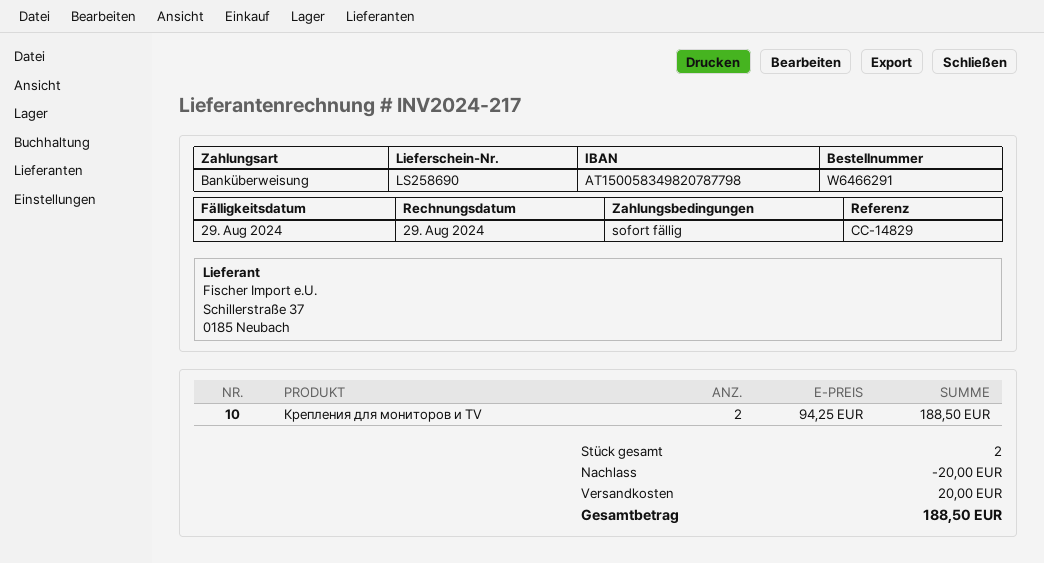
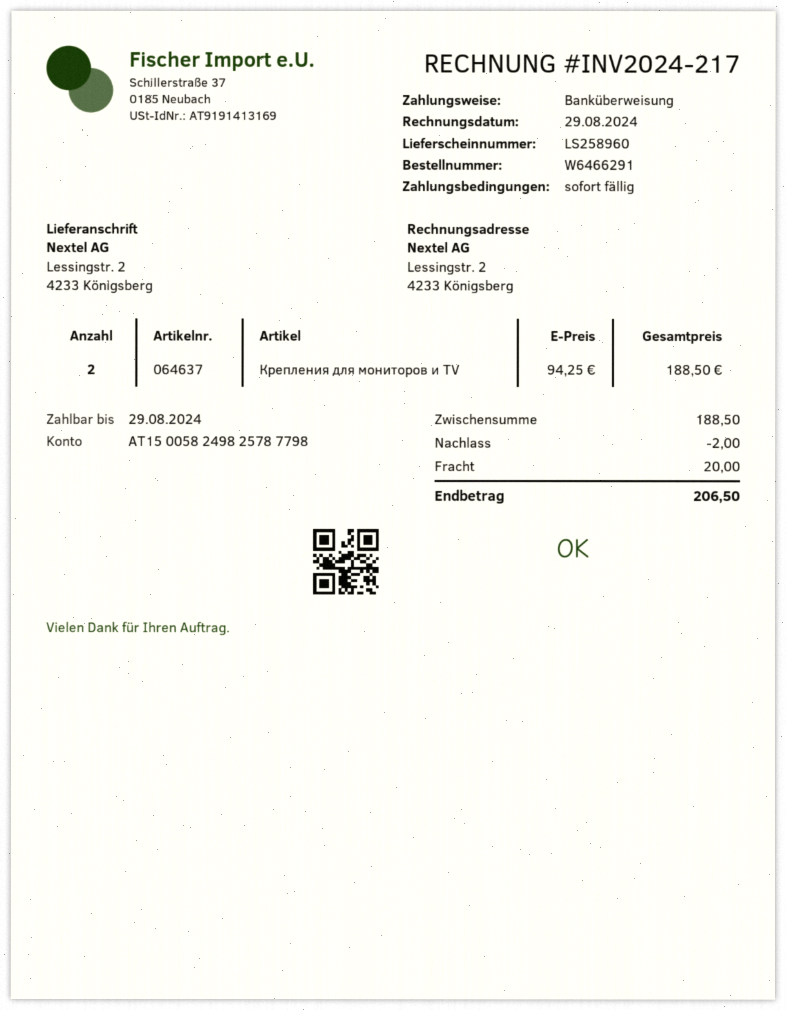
delivery note number: LS258690 -> LS258960
bank account: AT150058349820787798 -> AT150058249825787798
discount: 20.00 -> 2.00
total: 188.50 -> 206.50

